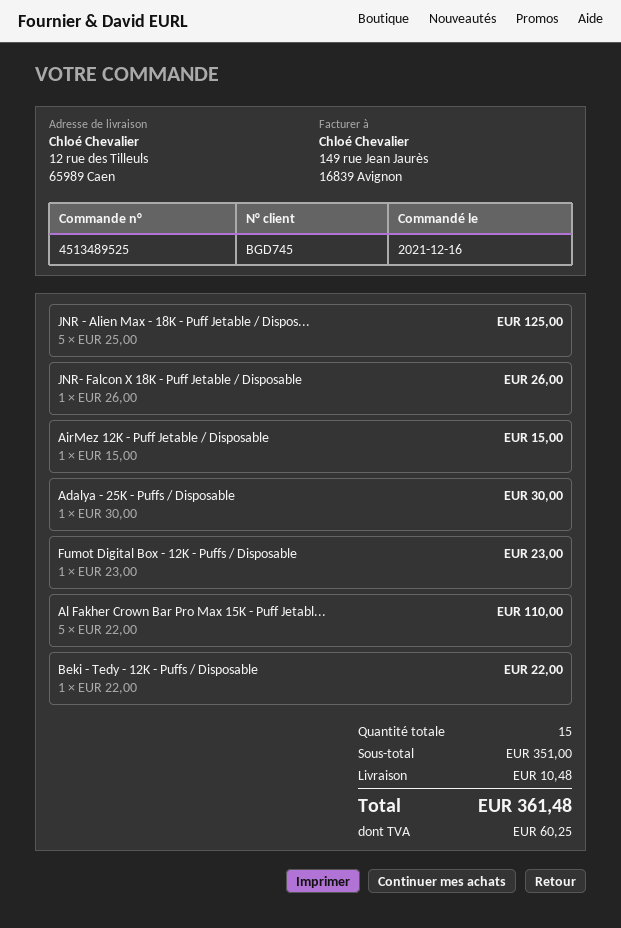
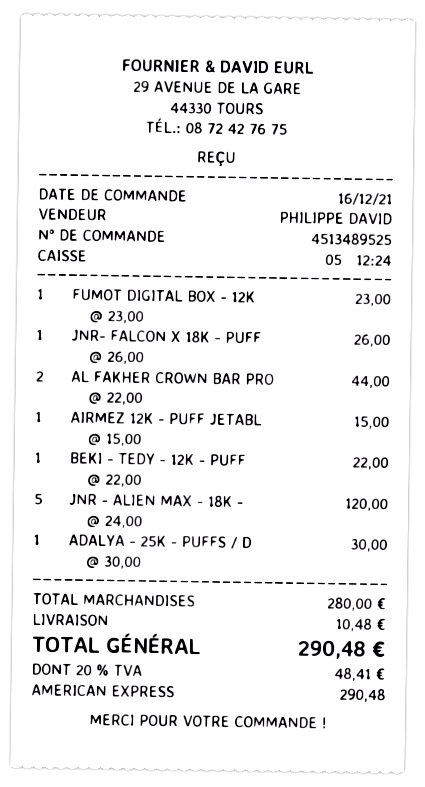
JNR - Alien Max - 18K - Puff Jetable / Dispos...: 5 x 25.00 = 125.00 -> 5 x 24.00 = 120.00
Al Fakher Crown Bar Pro Max 15K - Puff Jetabl...: 5 x 22.00 = 110.00 -> 2 x 22.00 = 44.00
subtotal: 351.00 -> 280.00
tax: 60.25 -> 48.41
total: 361.48 -> 290.48

